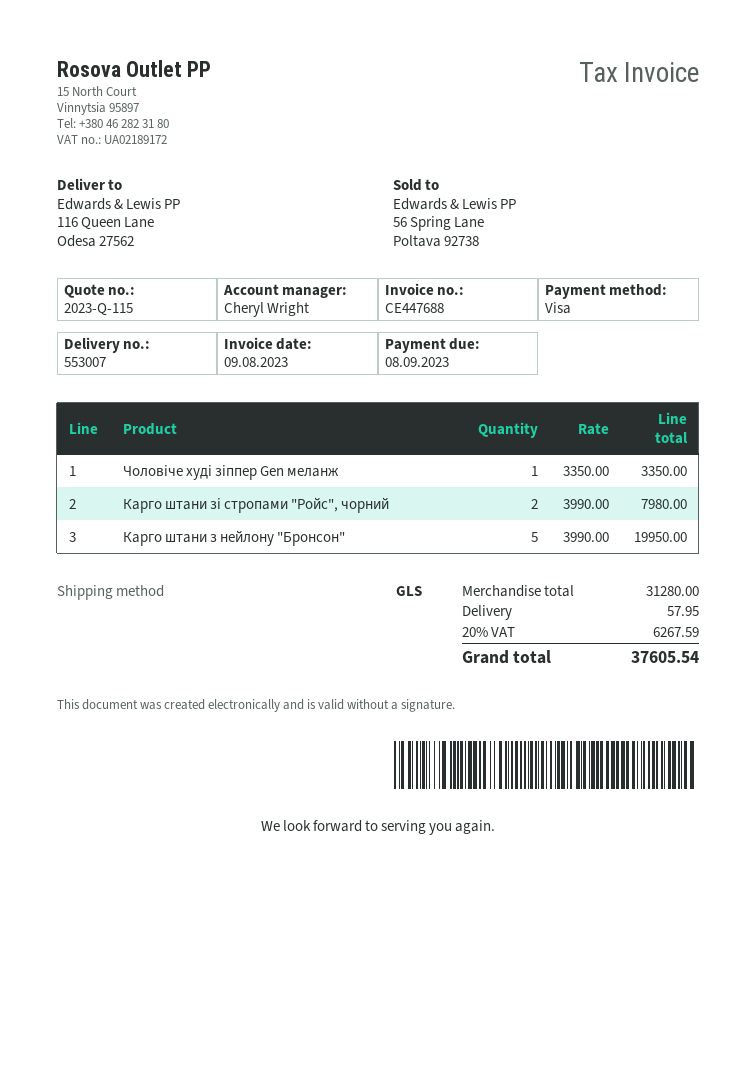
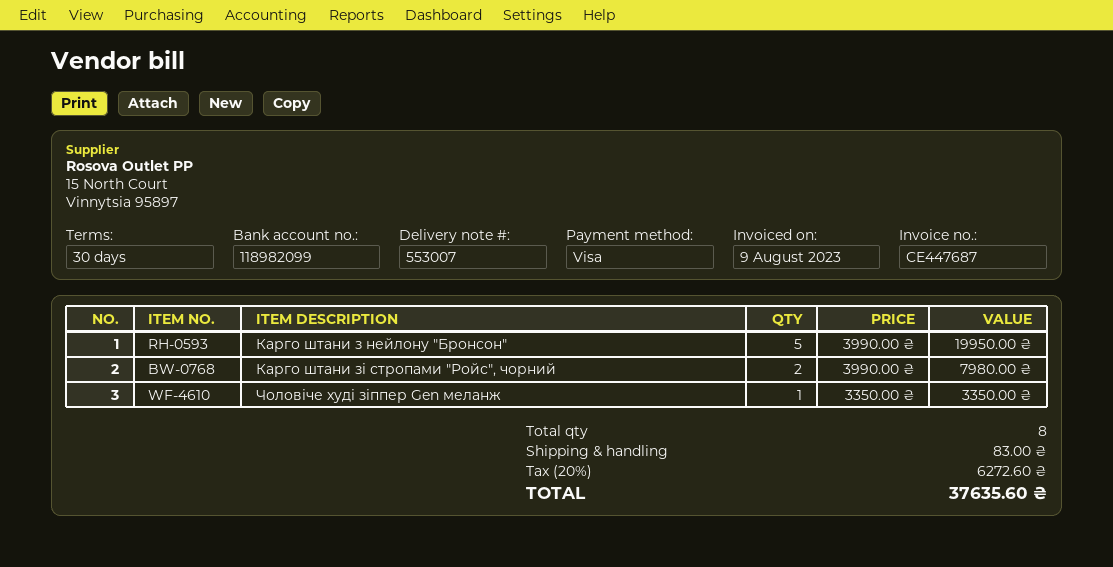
invoice number: CE447688 -> CE447687
shipping: 57.95 -> 83.00
tax: 20% = 6267.59 -> 20% = 6272.60
total: 37605.54 -> 37635.60

